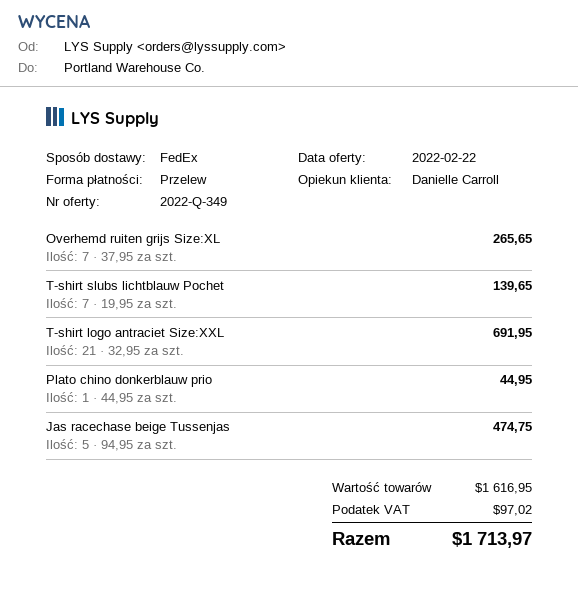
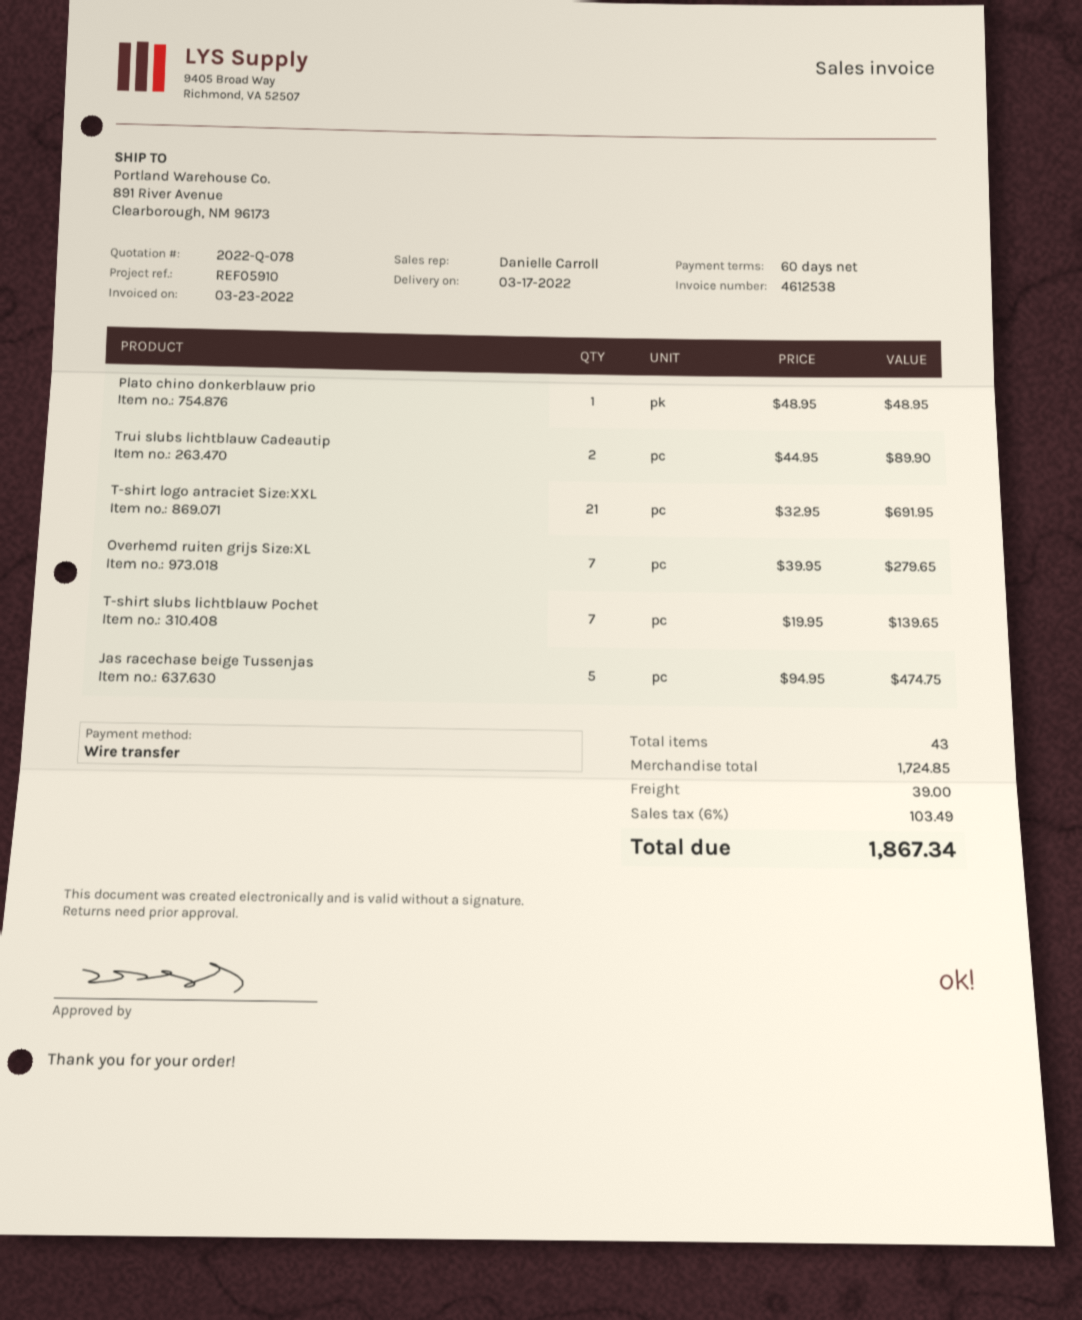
quote number: 2022-Q-349 -> 2022-Q-078
Overhemd ruiten grijs Size:XL: 7 x 37.95 = 265.65 -> 7 x 39.95 = 279.65
Plato chino donkerblauw prio: 1 x 44.95 = 44.95 -> 1 x 48.95 = 48.95
Trui slubs lichtblauw Cadeautip: none -> 2 x 44.95 = 89.90
subtotal: 1616.95 -> 1724.85
shipping: none -> 39.00
tax: 97.02 -> 103.49
total: 1713.97 -> 1867.34

